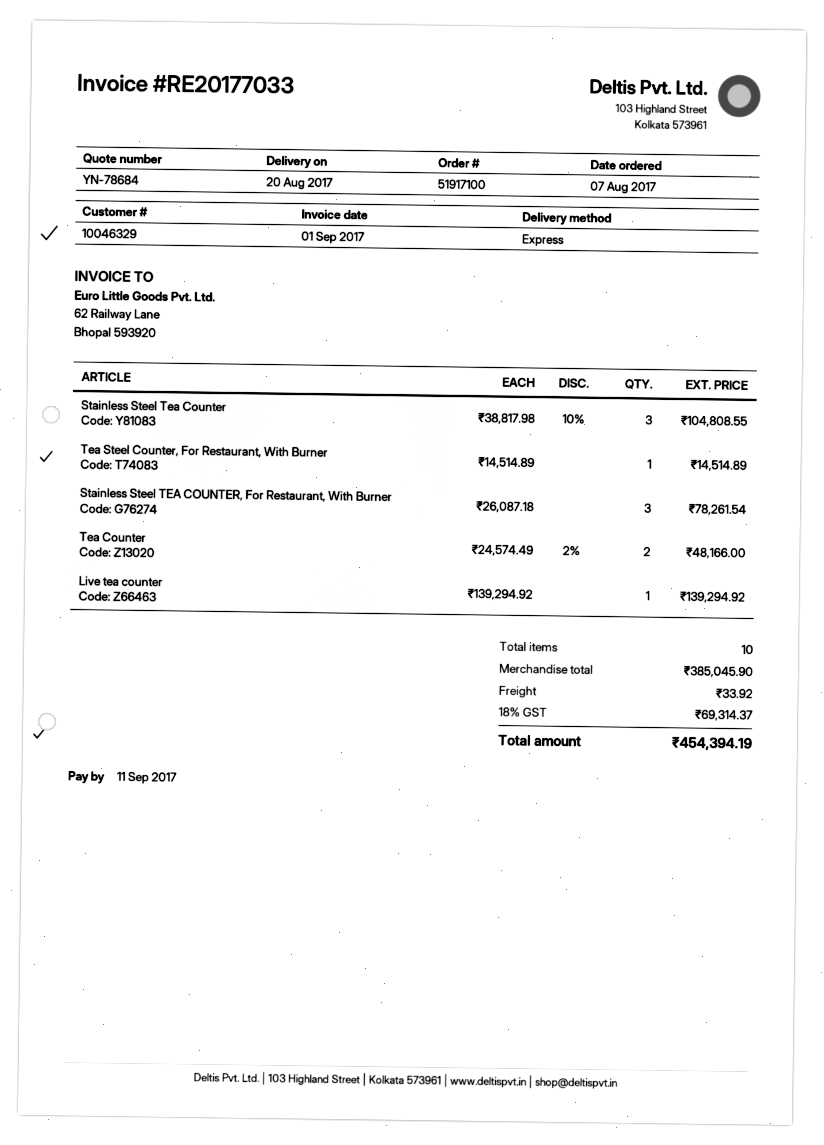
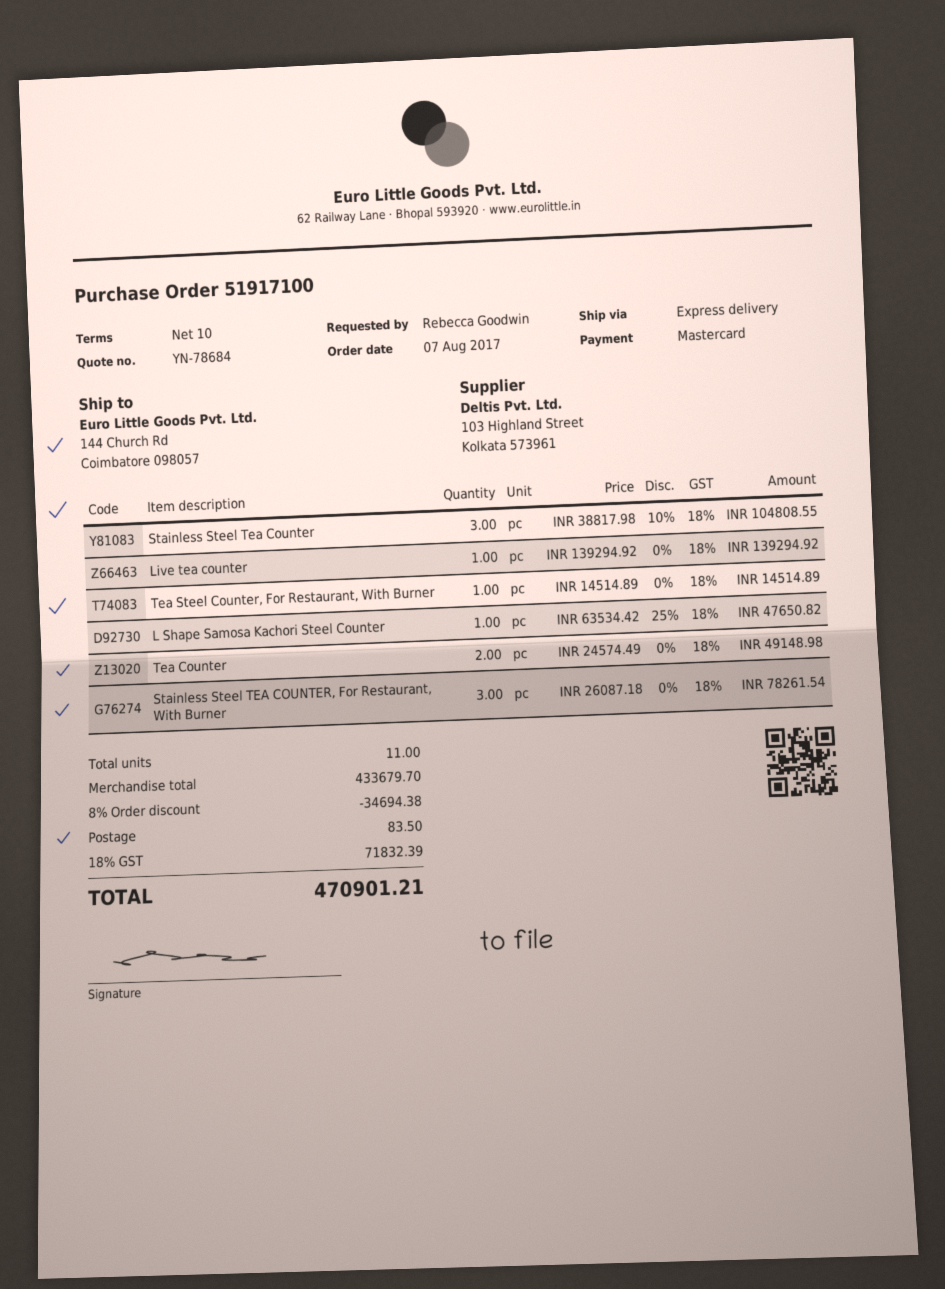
Tea Counter: 2 x 24574.49 - 2% = 48166.00 -> 2 x 24574.49 = 49148.98
L Shape Samosa Kachori Steel Counter: none -> 1 x 63534.42 - 25% = 47650.82
total quantity: 10 -> 11
subtotal: 385045.90 -> 433679.70
discount: none -> 8% = 34694.38
shipping: 33.92 -> 83.50
tax: 18% = 69314.37 -> 18% = 71832.39
total: 454394.19 -> 470901.21

